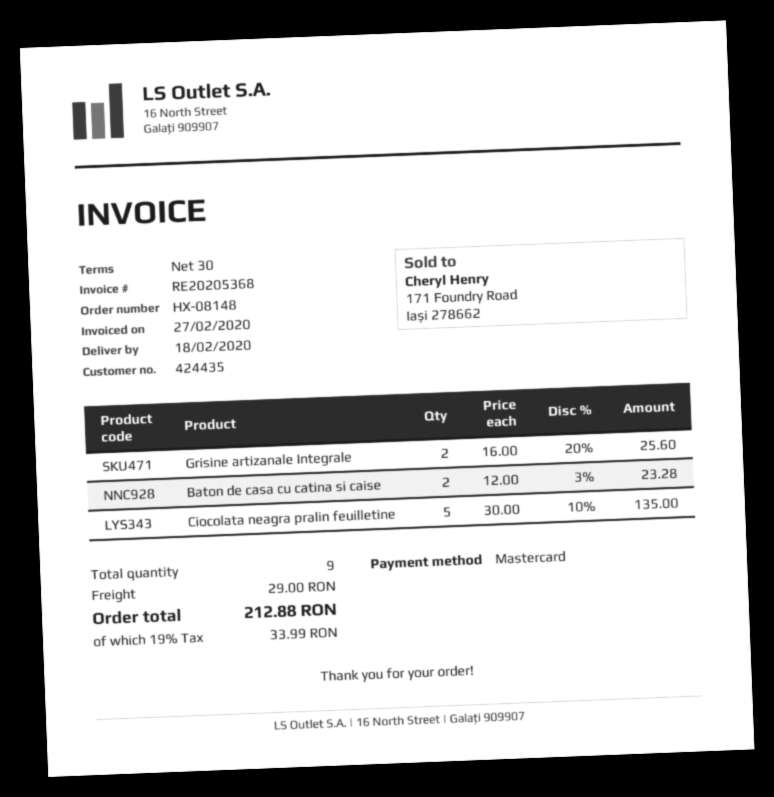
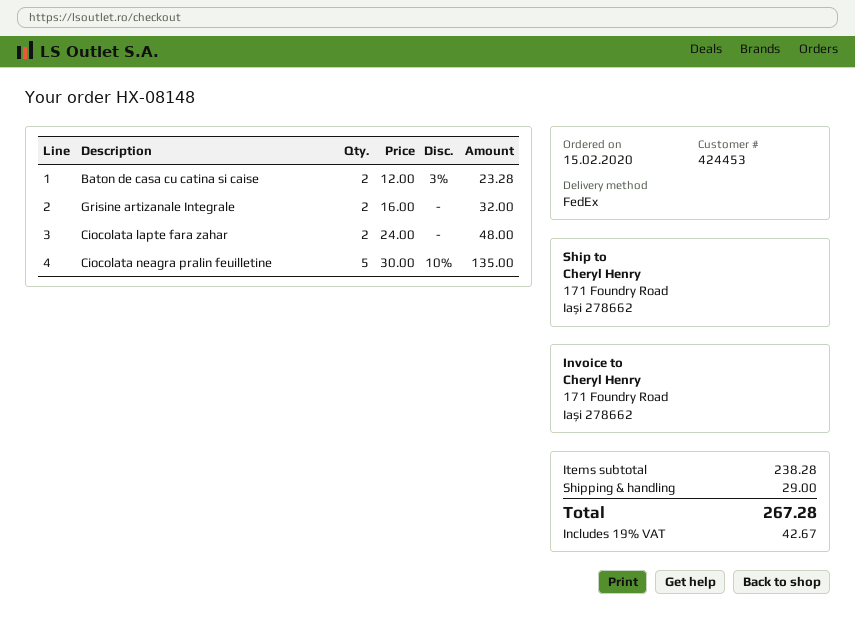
customer number: 424435 -> 424453
Grisine artizanale Integrale: 2 x 16.00 - 20% = 25.60 -> 2 x 16.00 = 32.00
Ciocolata lapte fara zahar: none -> 2 x 24.00 = 48.00
tax: 19% = 33.99 -> 19% = 42.67
total: 212.88 -> 267.28

